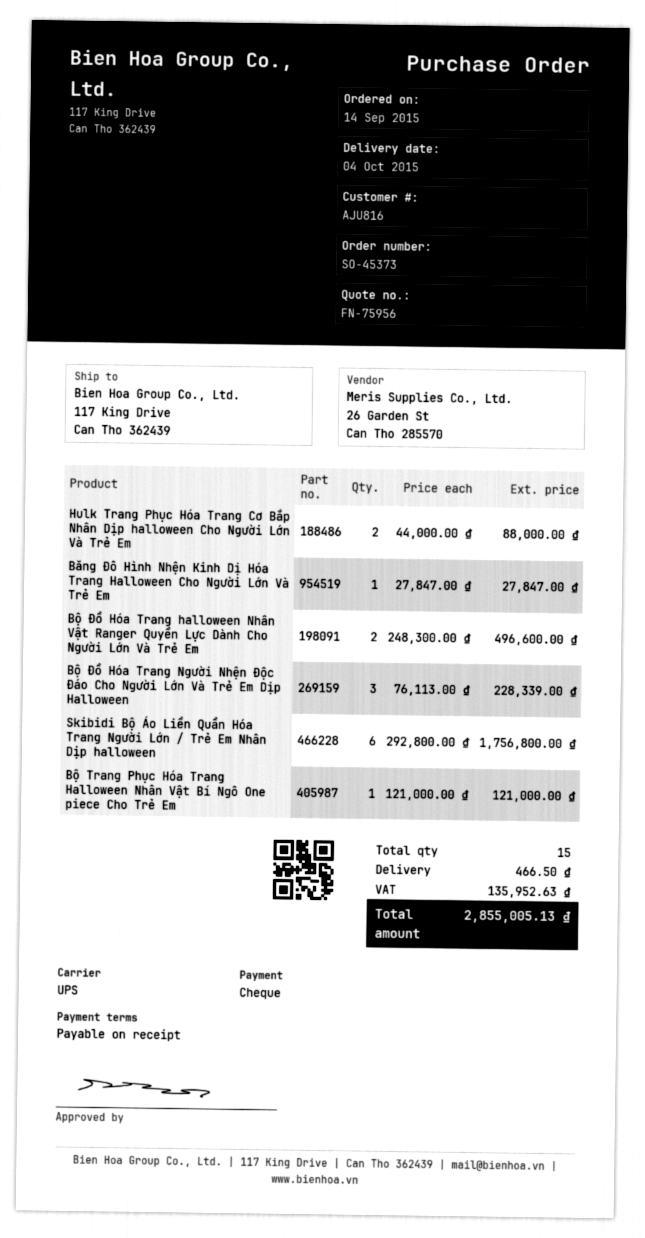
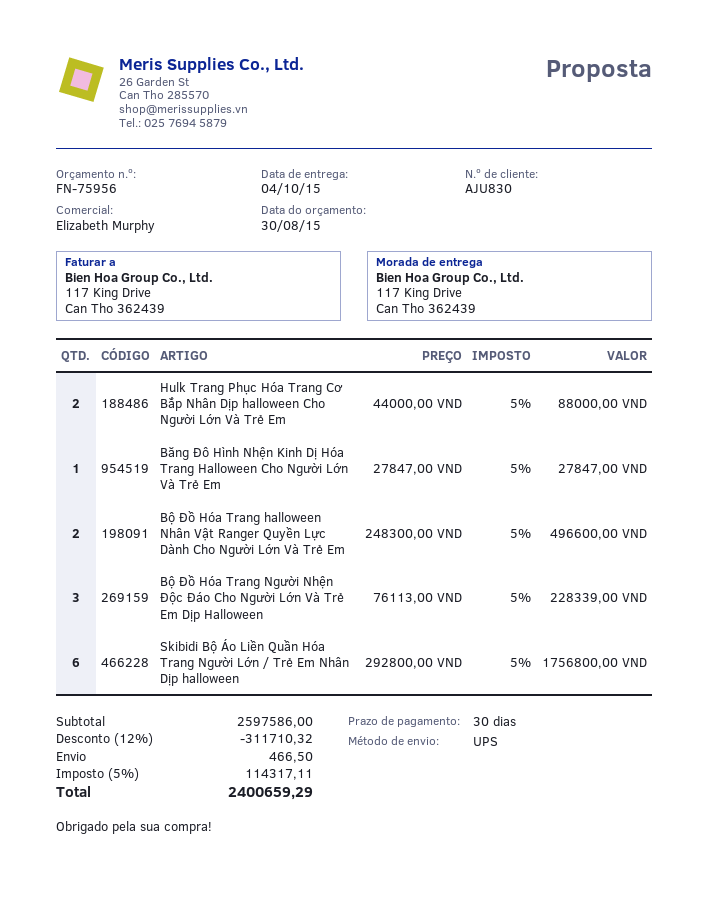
payment terms: on receipt -> 30 days
customer number: AJU816 -> AJU830
Bộ Trang Phục Hóa Trang Halloween Nhân Vật Bí Ngô One piece Cho Trẻ Em: 1 x 121000.00 = 121000.00 -> none
discount: none -> 12% = 311710.32
tax: 135952.63 -> 114317.11
total: 2855005.13 -> 2400659.29

